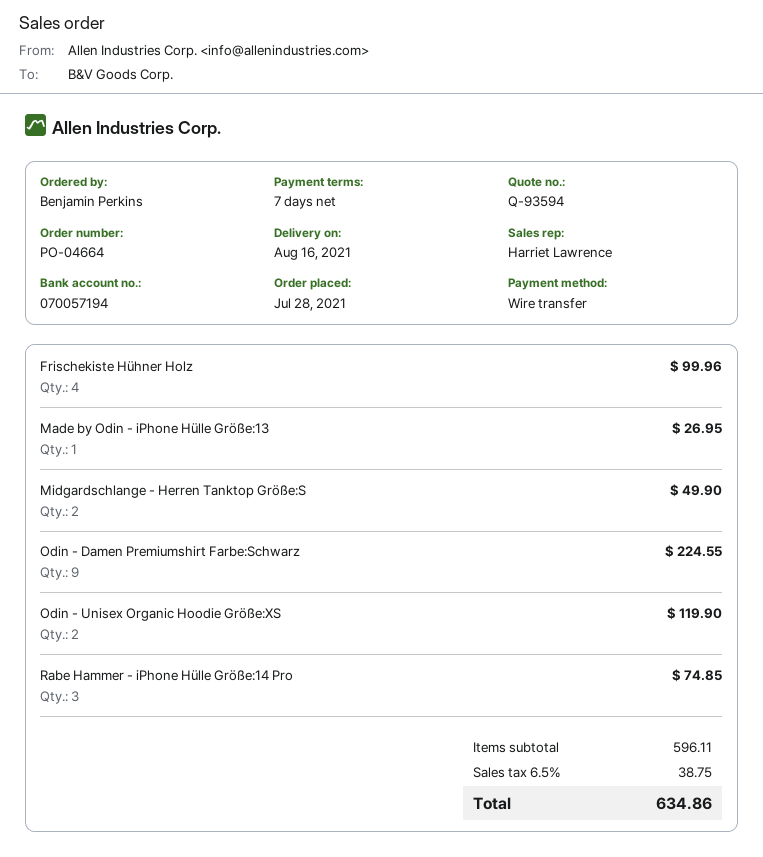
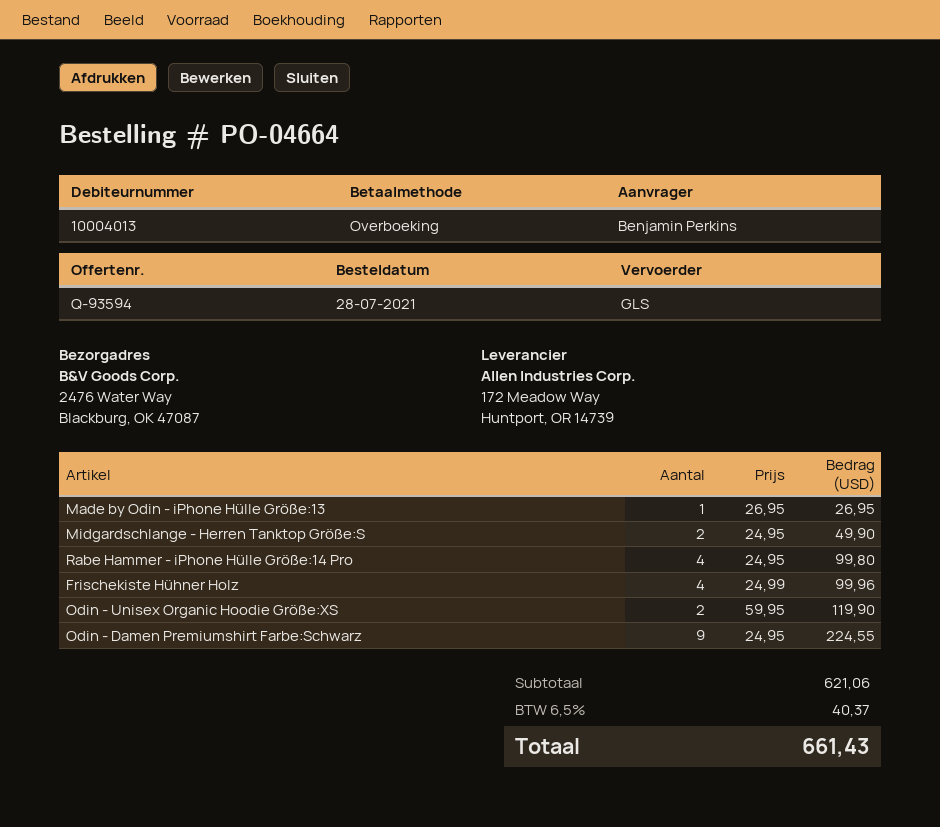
Rabe Hammer - iPhone Hülle Größe:14 Pro: 3 for 74.85 -> 4 for 99.80
subtotal: 596.11 -> 621.06
tax: 6.5% = 38.75 -> 6.5% = 40.37
total: 634.86 -> 661.43

